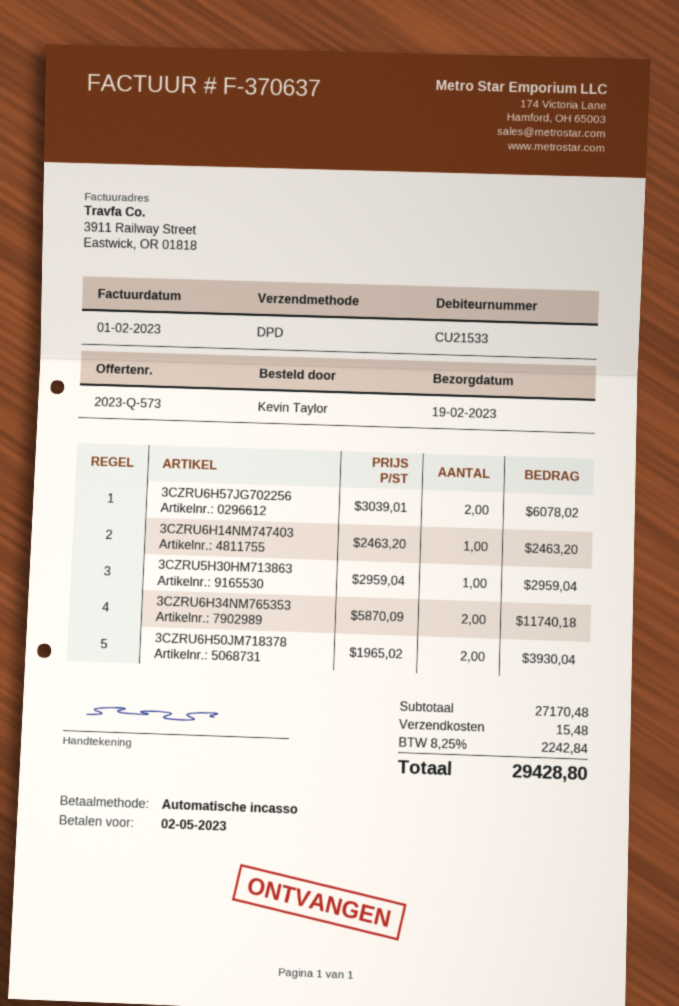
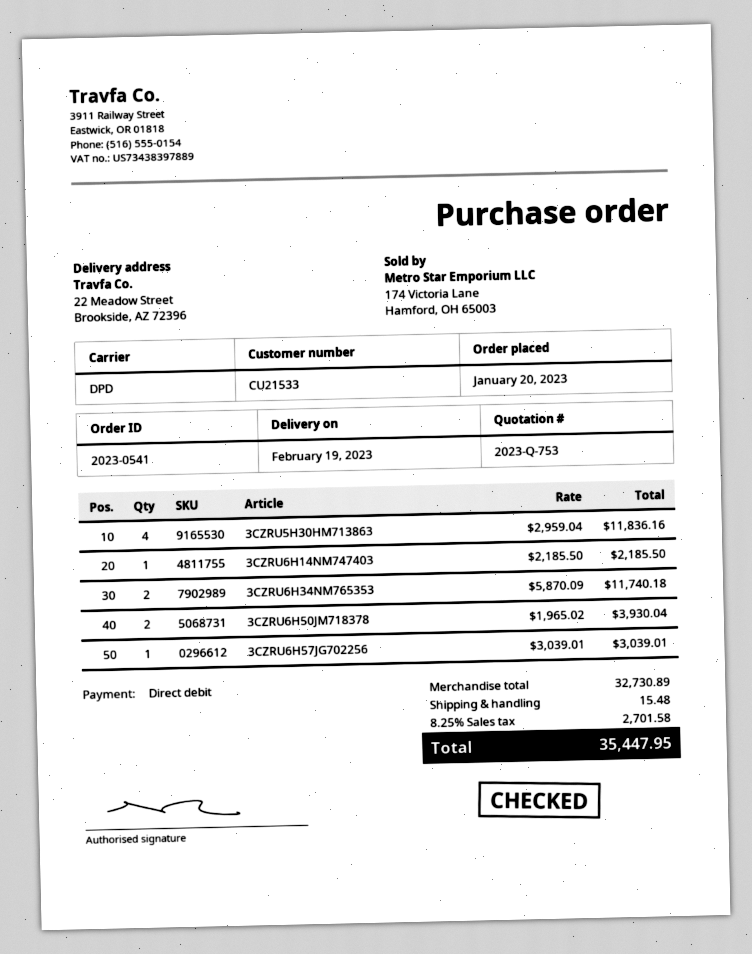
quote number: 2023-Q-573 -> 2023-Q-753
3CZRU6H57JG702256: 2 x 3039.01 = 6078.02 -> 1 x 3039.01 = 3039.01
3CZRU6H14NM747403: 1 x 2463.20 = 2463.20 -> 1 x 2185.50 = 2185.50
3CZRU5H30HM713863: 1 x 2959.04 = 2959.04 -> 4 x 2959.04 = 11836.16
subtotal: 27170.48 -> 32730.89
tax: 8.25% = 2242.84 -> 8.25% = 2701.58
total: 29428.80 -> 35447.95

